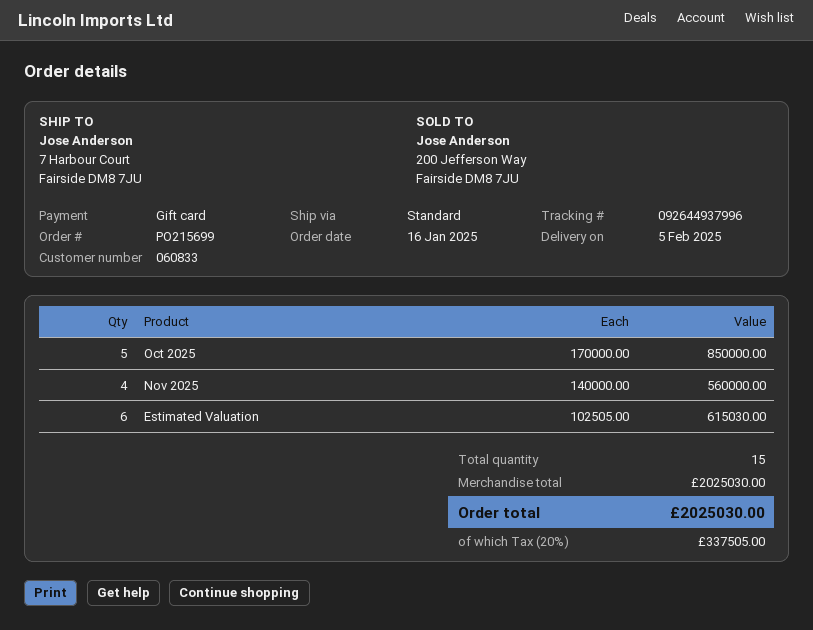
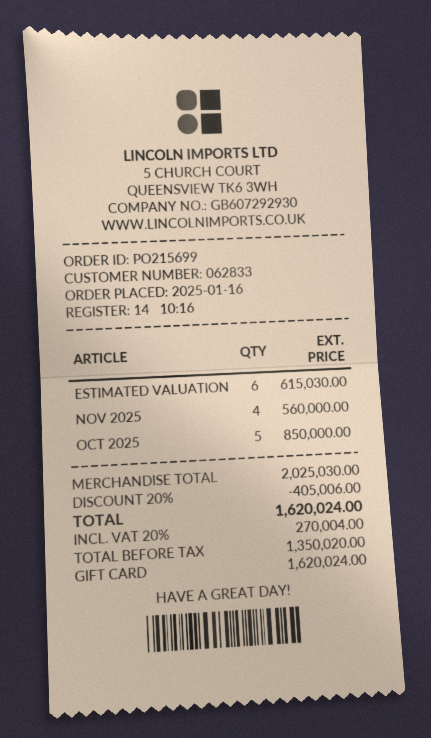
customer number: 060833 -> 062833
discount: none -> 20% = 405006.00
tax: 20% = 337505.00 -> 20% = 270004.00
total: 2025030.00 -> 1620024.00

